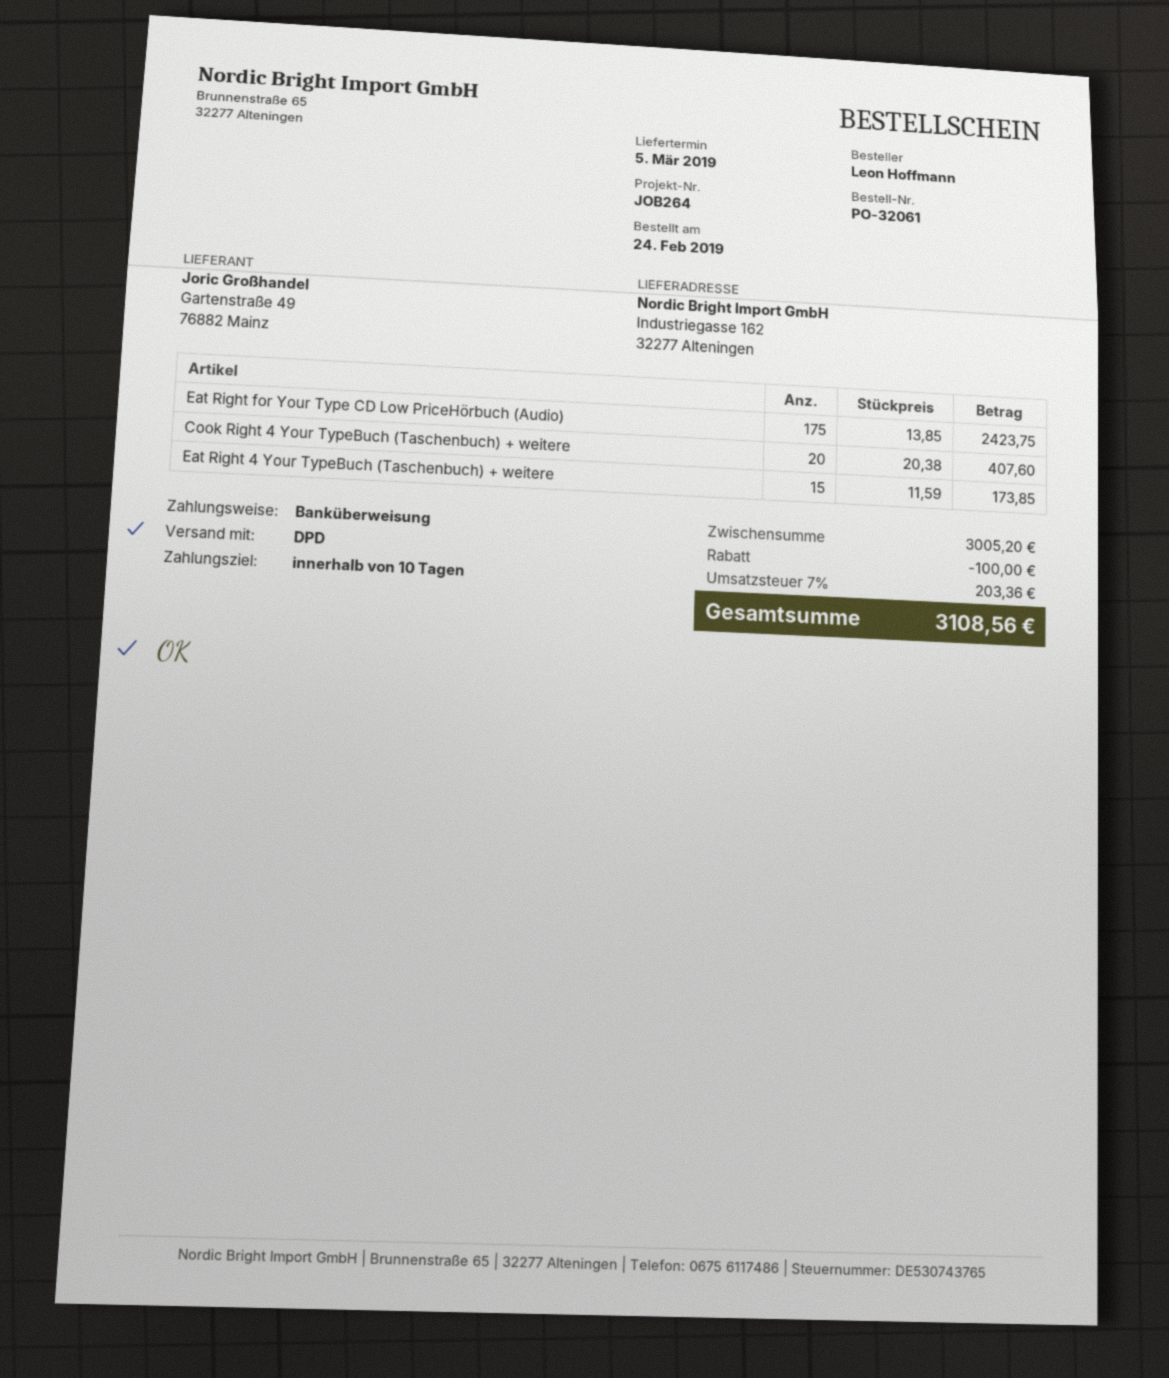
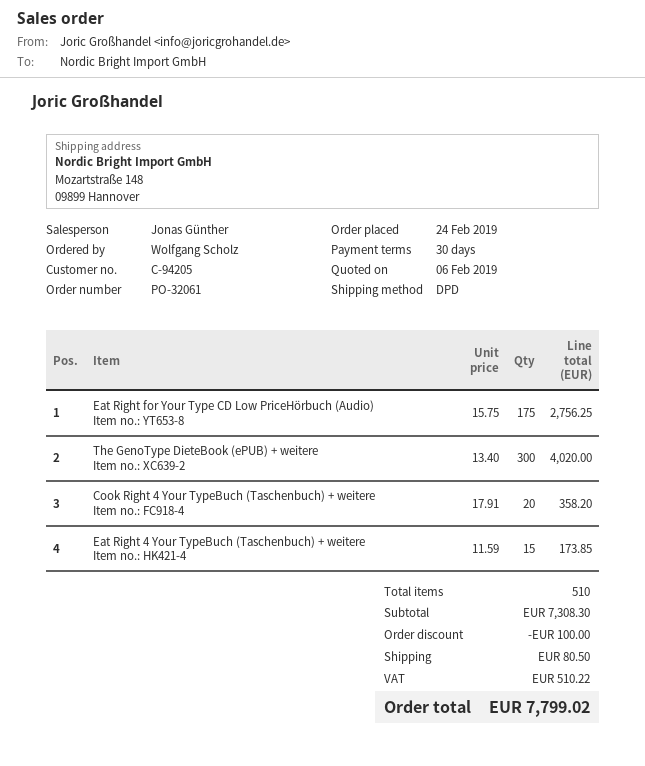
payment terms: 10 days -> 30 days
ordered by: Leon Hoffmann -> Wolfgang Scholz
ship to: Industriegasse 162, 32277 Alteningen -> Mozartstraße 148, 09899 Hannover
Eat Right for Your Type CD Low PriceHörbuch (Audio): 175 x 13.85 = 2423.75 -> 175 x 15.75 = 2756.25
Cook Right 4 Your TypeBuch (Taschenbuch) + weitere: 20 x 20.38 = 407.60 -> 20 x 17.91 = 358.20
The GenoType DieteBook (ePUB) + weitere: none -> 300 x 13.40 = 4020.00
subtotal: 3005.20 -> 7308.30
shipping: none -> 80.50
tax: 203.36 -> 510.22
total: 3108.56 -> 7799.02

